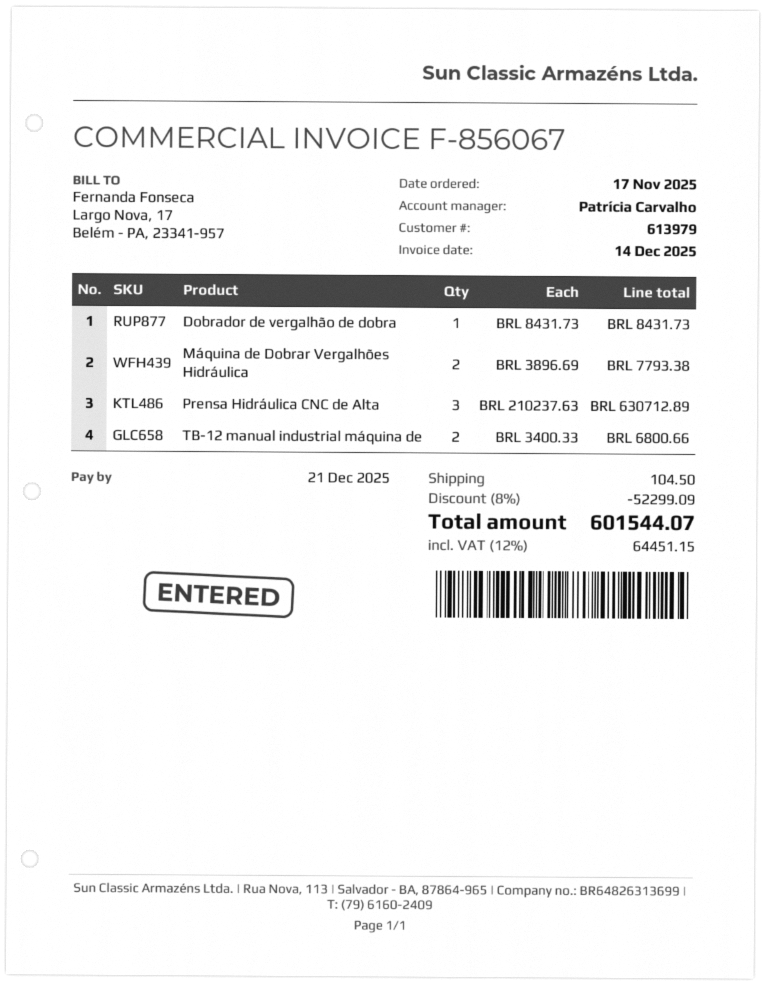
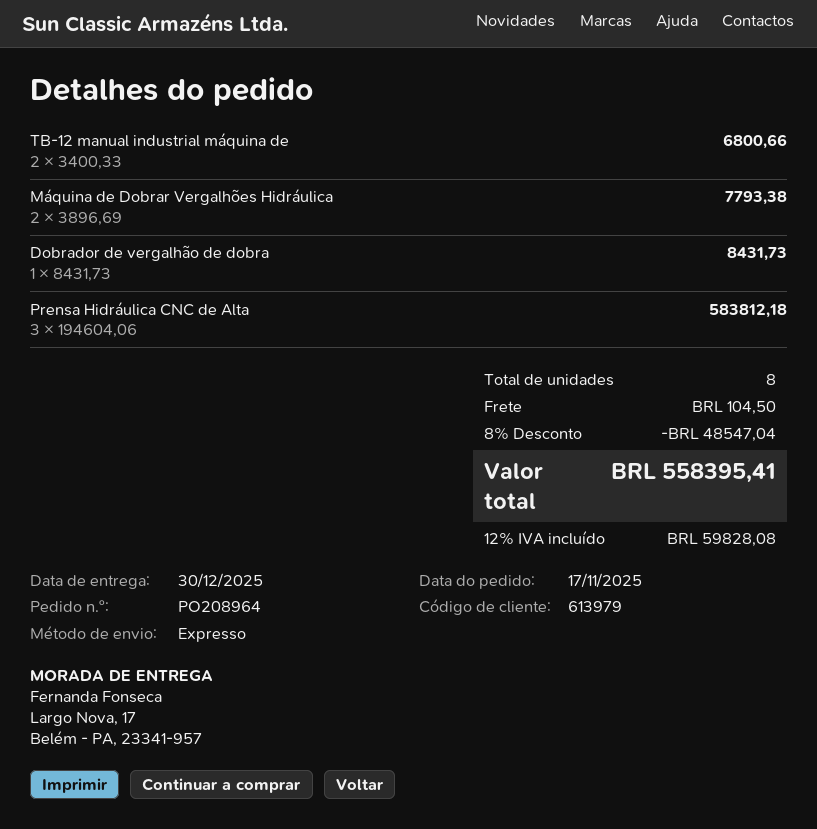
Prensa Hidráulica CNC de Alta: 3 x 210237.63 = 630712.89 -> 3 x 194604.06 = 583812.18
discount: 8% = 52299.09 -> 8% = 48547.04
tax: 12% = 64451.15 -> 12% = 59828.08
total: 601544.07 -> 558395.41

